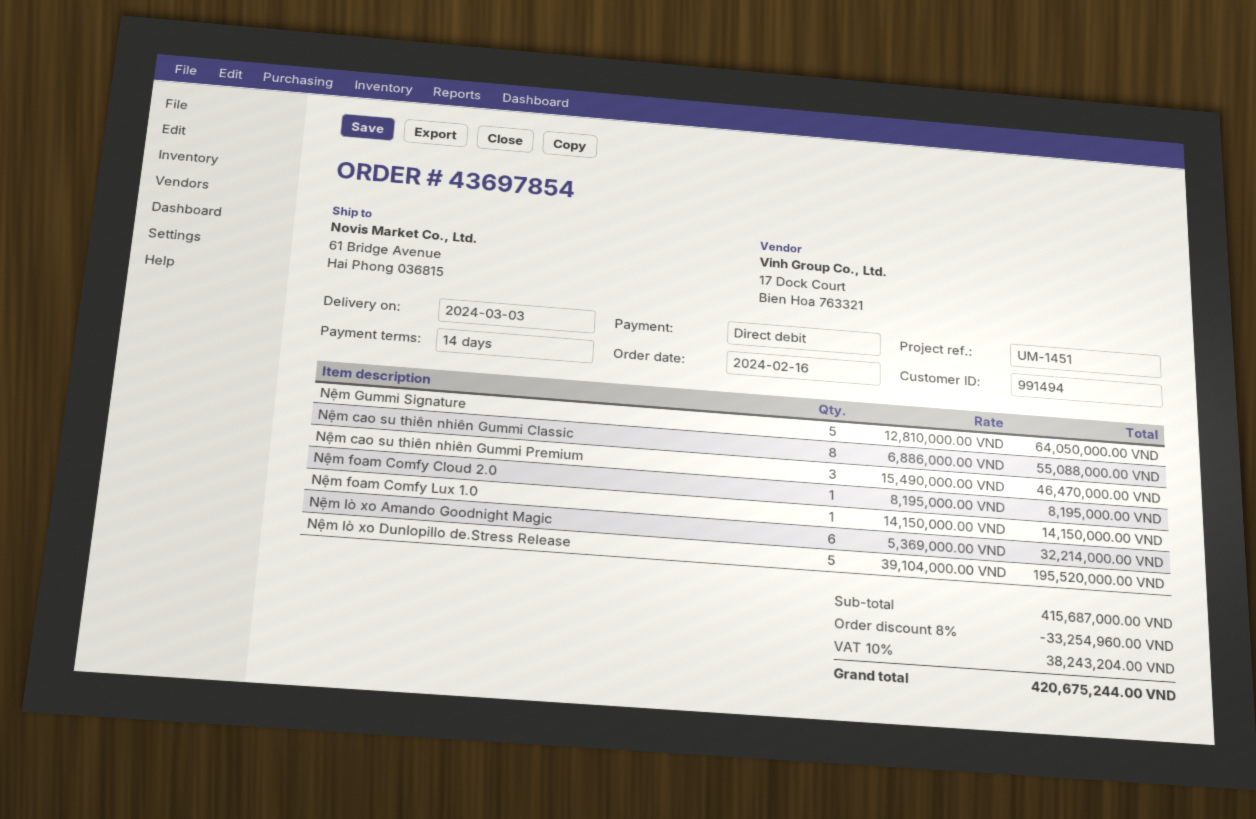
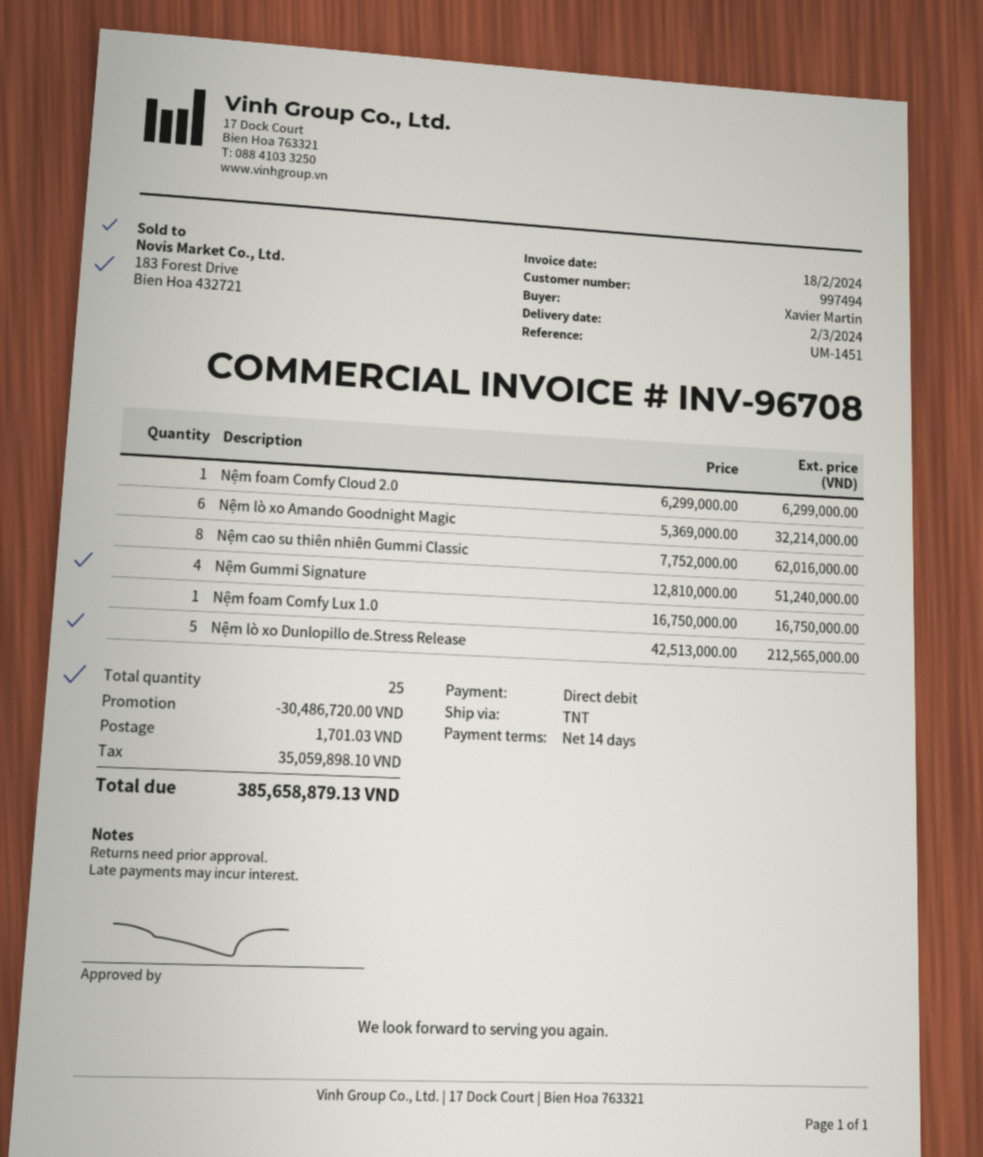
delivery date: 2024-03-03 -> 2024-03-02
customer number: 991494 -> 997494
Nệm Gummi Signature: 5 x 12810000.00 = 64050000.00 -> 4 x 12810000.00 = 51240000.00
Nệm cao su thiên nhiên Gummi Classic: 8 x 6886000.00 = 55088000.00 -> 8 x 7752000.00 = 62016000.00
Nệm cao su thiên nhiên Gummi Premium: 3 x 15490000.00 = 46470000.00 -> none
Nệm foam Comfy Cloud 2.0: 1 x 8195000.00 = 8195000.00 -> 1 x 6299000.00 = 6299000.00
Nệm foam Comfy Lux 1.0: 1 x 14150000.00 = 14150000.00 -> 1 x 16750000.00 = 16750000.00
Nệm lò xo Dunlopillo de.Stress Release: 5 x 39104000.00 = 195520000.00 -> 5 x 42513000.00 = 212565000.00
discount: 33254960.00 -> 30486720.00
shipping: none -> 1701.03
tax: 38243204.00 -> 35059898.10
total: 420675244.00 -> 385658879.13

